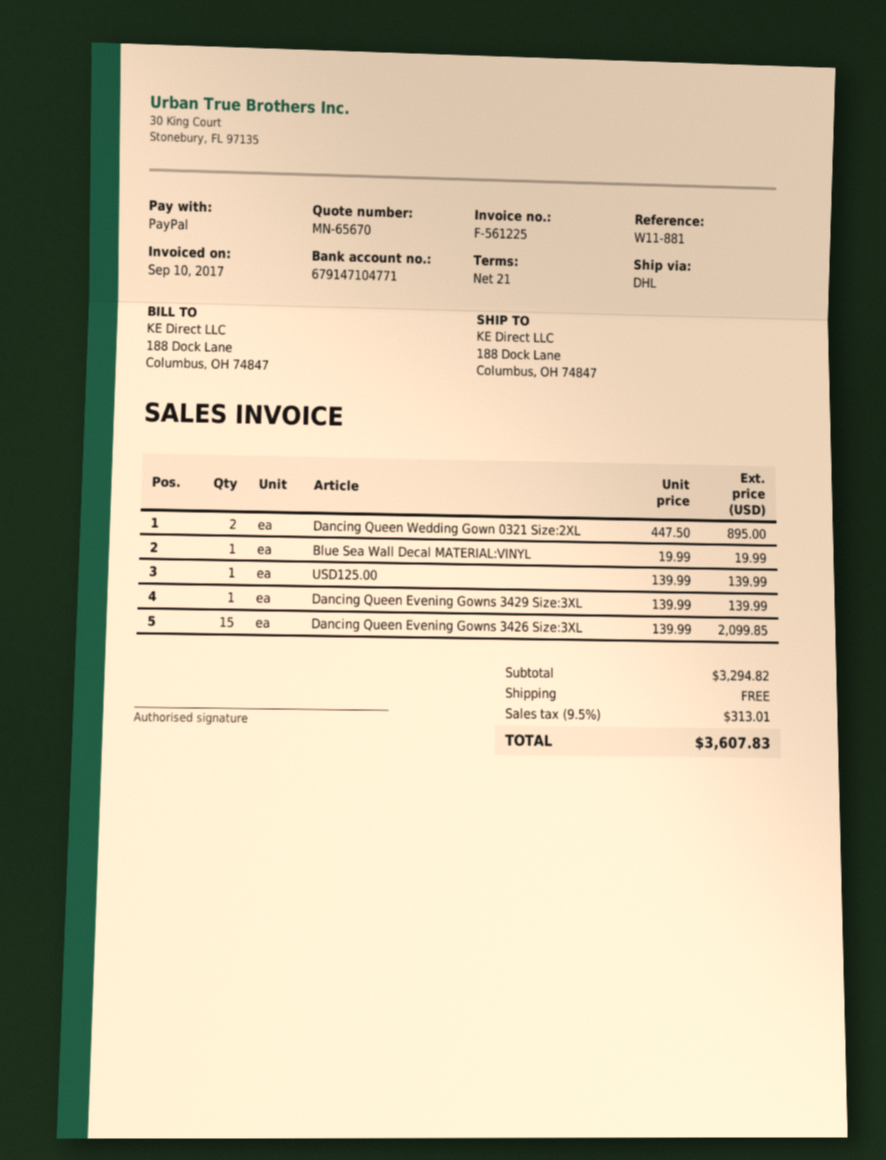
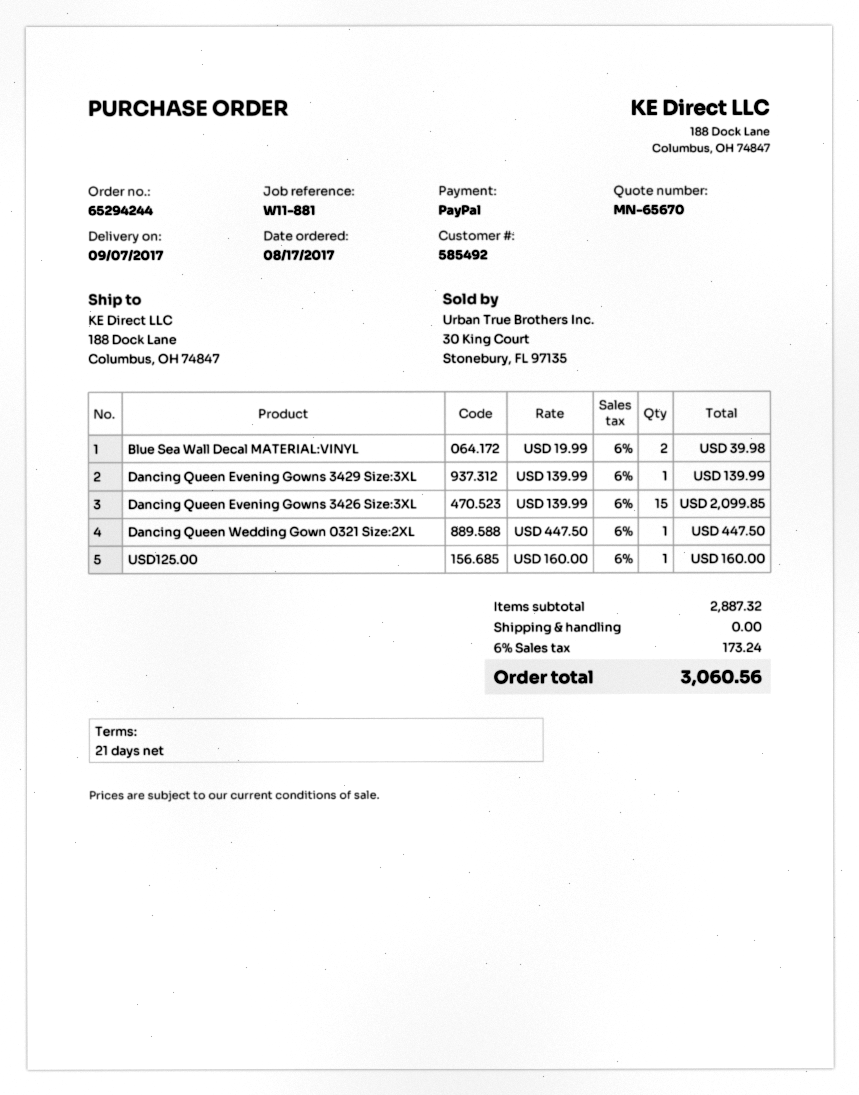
Dancing Queen Wedding Gown 0321 Size:2XL: 2 x 447.50 = 895.00 -> 1 x 447.50 = 447.50
Blue Sea Wall Decal MATERIAL:VINYL: 1 x 19.99 = 19.99 -> 2 x 19.99 = 39.98
USD125.00: 1 x 139.99 = 139.99 -> 1 x 160.00 = 160.00
subtotal: 3294.82 -> 2887.32
tax: 9.5% = 313.01 -> 6% = 173.24
total: 3607.83 -> 3060.56

